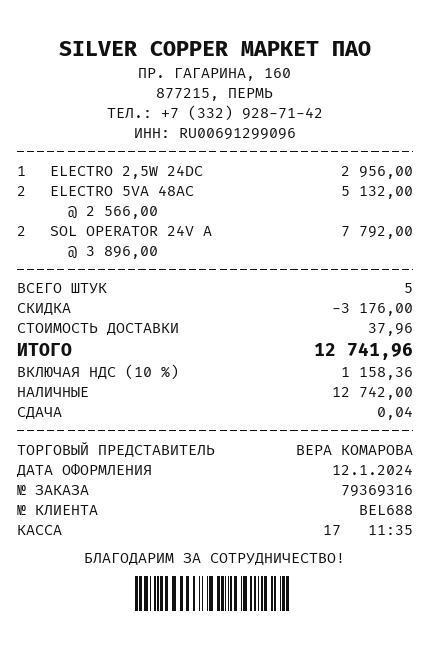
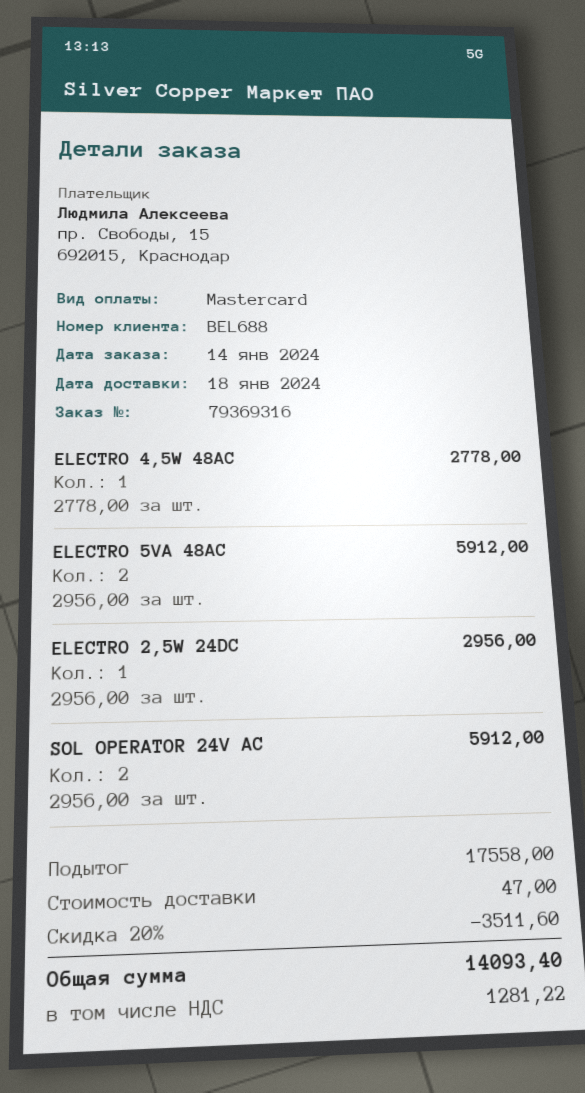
order date: 2024-01-12 -> 2024-01-14
payment method: cash -> Mastercard
ELECTRO 5VA 48AC: 2 x 2566.00 = 5132.00 -> 2 x 2956.00 = 5912.00
SOL OPERATOR 24V A: 2 x 3896.00 = 7792.00 -> 2 x 2956.00 = 5912.00
ELECTRO 4,5W 48AC: none -> 1 x 2778.00 = 2778.00
discount: 3176.00 -> 3511.60
shipping: 37.96 -> 47.00
tax: 1158.36 -> 1281.22
total: 12741.96 -> 14093.40

